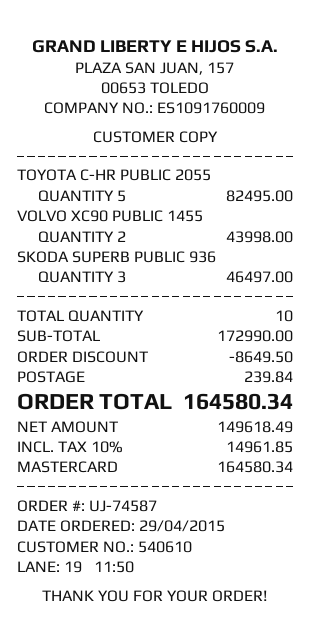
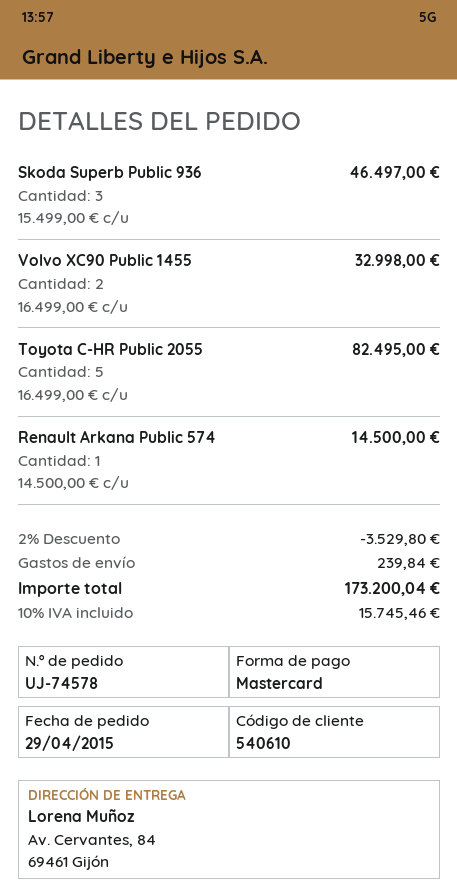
order number: UJ-74587 -> UJ-74578
VOLVO XC90 PUBLIC 1455: 2 for 43998.00 -> 2 for 32998.00
Renault Arkana Public 574: none -> 1 for 14500.00
discount: 8649.50 -> 3529.80
tax: 10% = 14961.85 -> 10% = 15745.46
total: 164580.34 -> 173200.04

